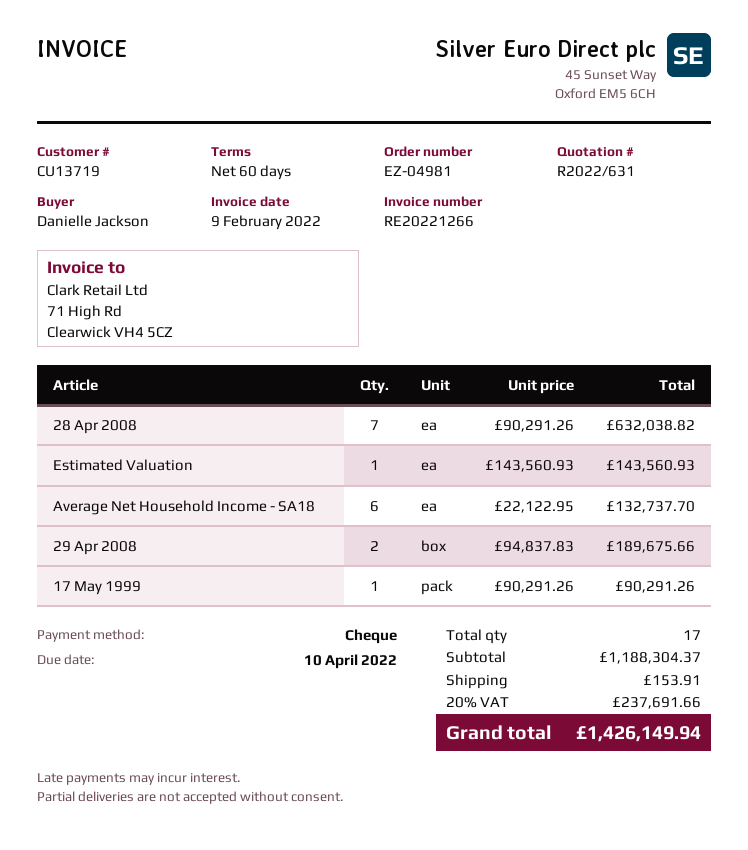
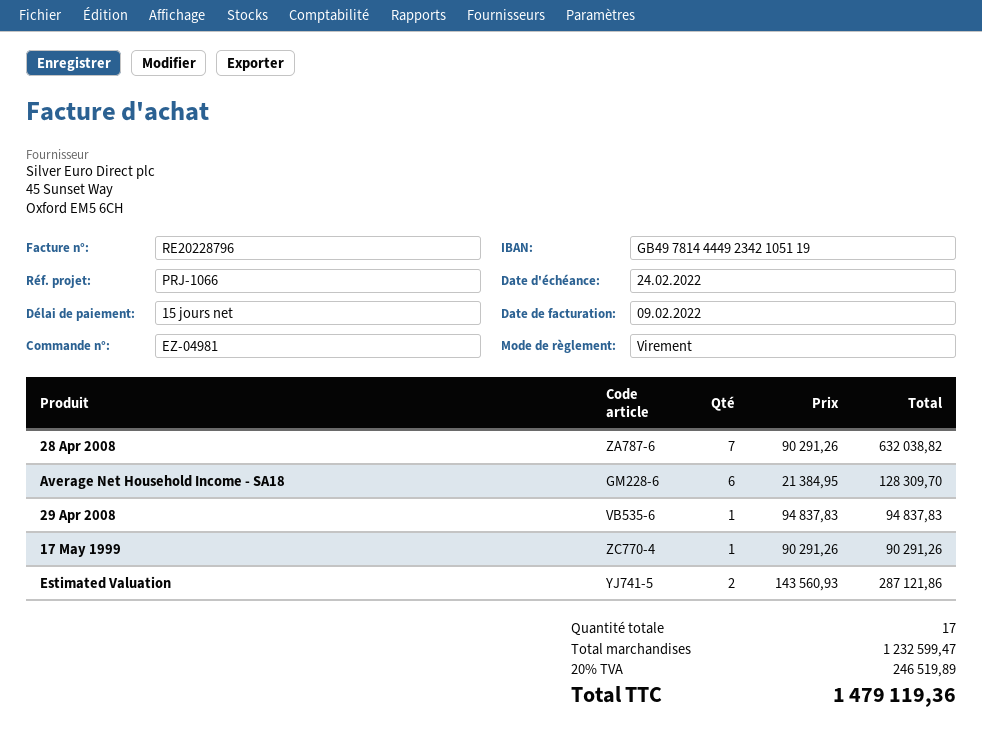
invoice number: RE20221266 -> RE20228796
payment terms: 60 days -> 15 days
due date: 2022-04-10 -> 2022-02-24
payment method: cheque -> bank transfer
Estimated Valuation: 1 x 143560.93 = 143560.93 -> 2 x 143560.93 = 287121.86
Average Net Household Income - SA18: 6 x 22122.95 = 132737.70 -> 6 x 21384.95 = 128309.70
29 Apr 2008: 2 x 94837.83 = 189675.66 -> 1 x 94837.83 = 94837.83
subtotal: 1188304.37 -> 1232599.47
shipping: 153.91 -> none
tax: 20% = 237691.66 -> 20% = 246519.89
total: 1426149.94 -> 1479119.36

